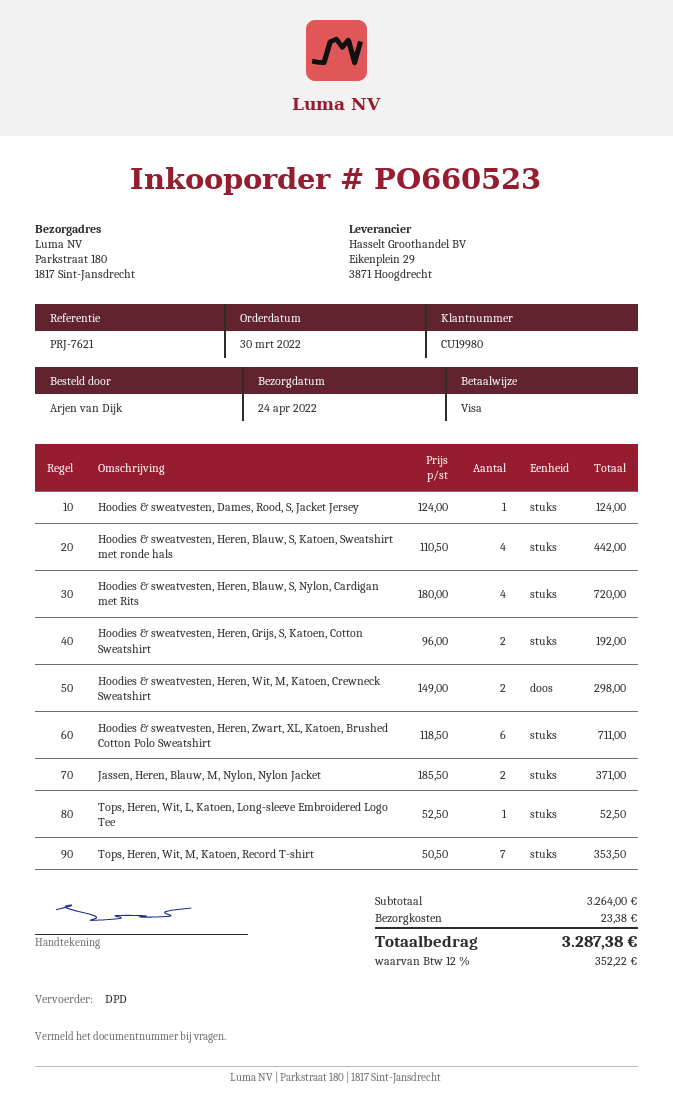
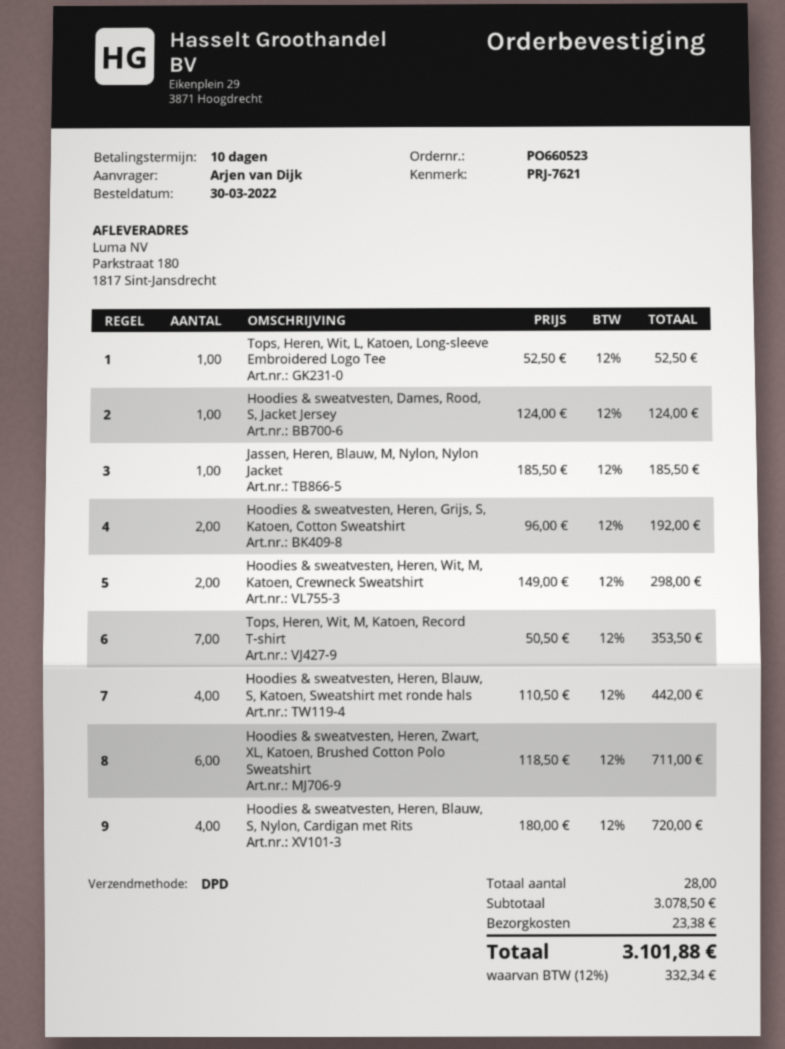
Jassen, Heren, Blauw, M, Nylon, Nylon Jacket: 2 x 185.50 = 371.00 -> 1 x 185.50 = 185.50
subtotal: 3264.00 -> 3078.50
tax: 12% = 352.22 -> 12% = 332.34
total: 3287.38 -> 3101.88

